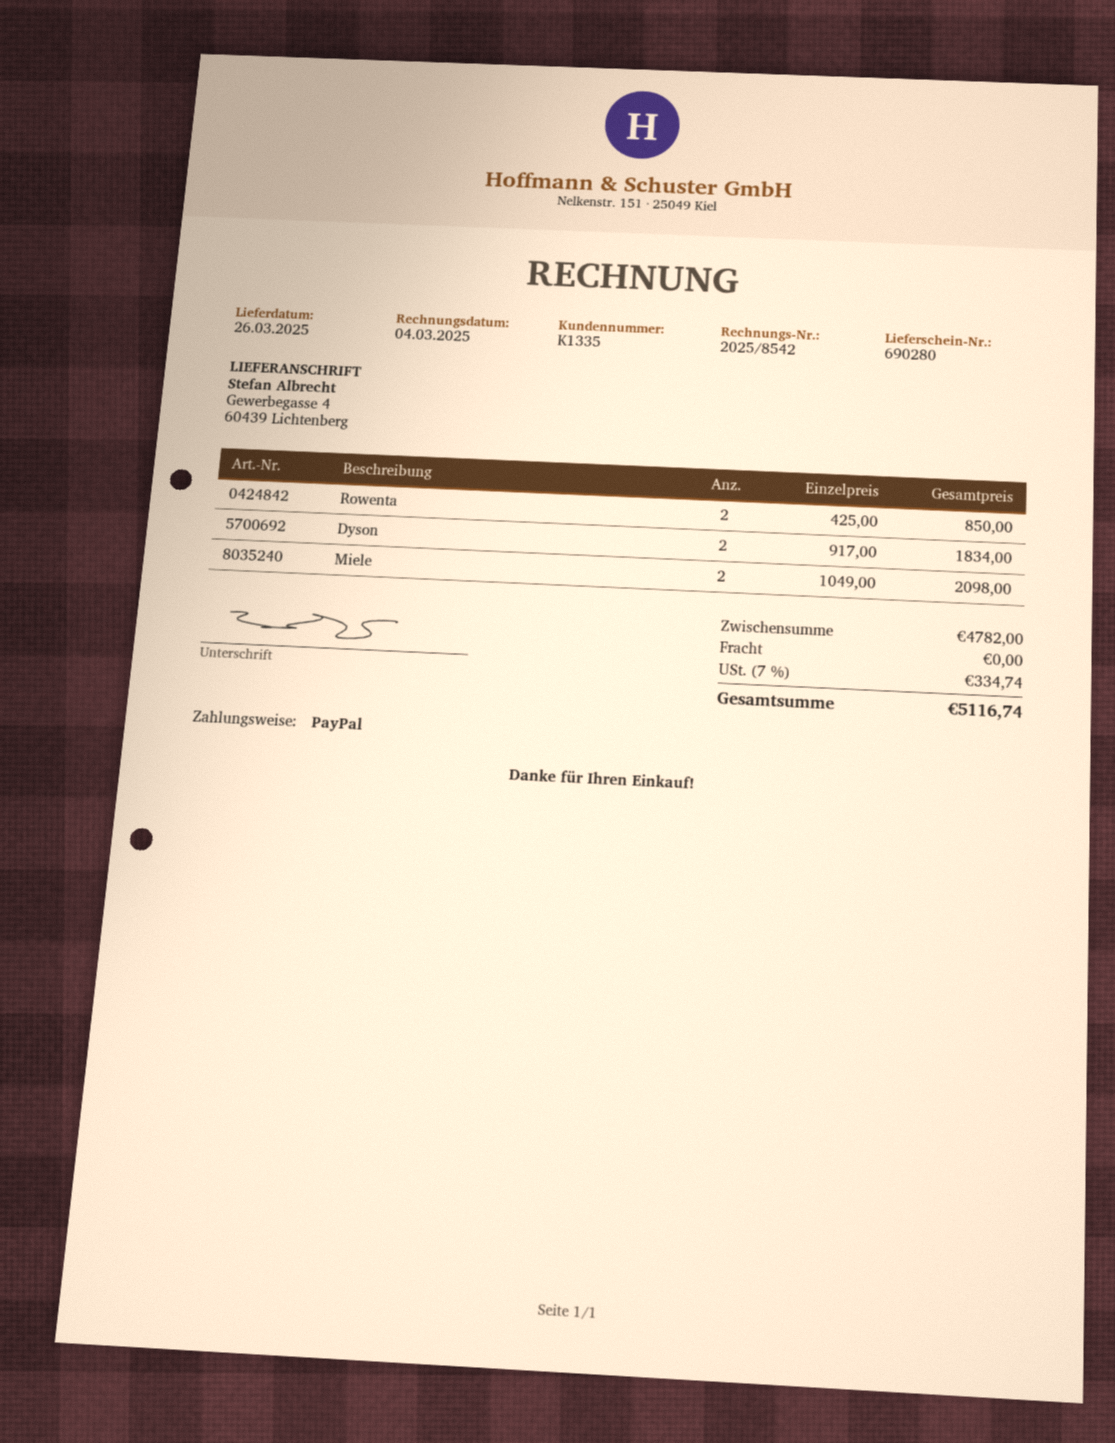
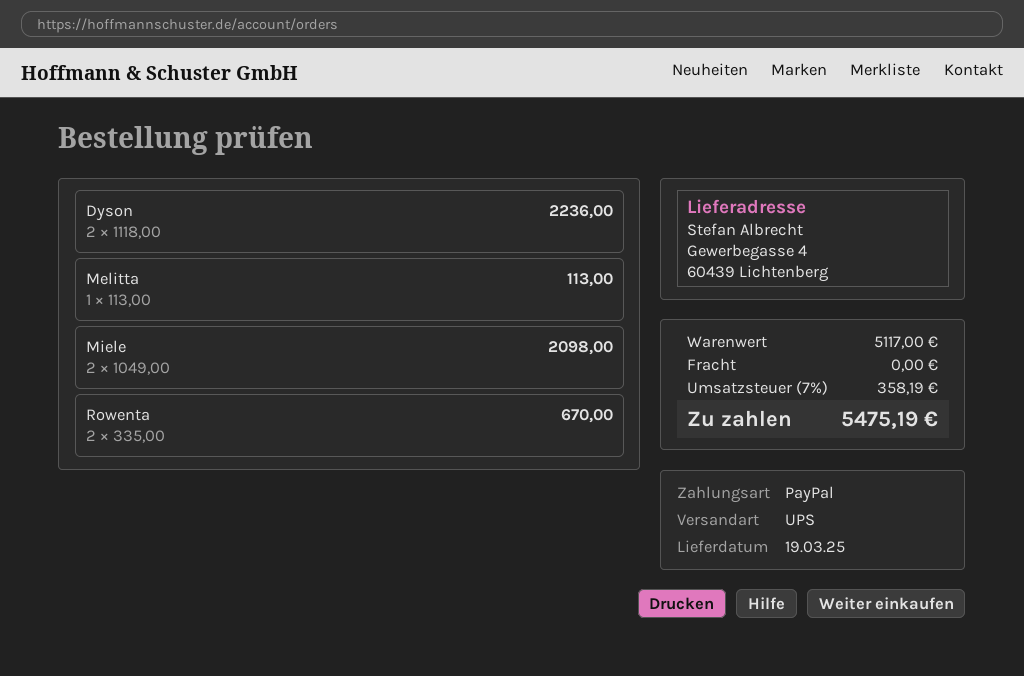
delivery date: 2025-03-26 -> 2025-03-19
Rowenta: 2 x 425.00 = 850.00 -> 2 x 335.00 = 670.00
Dyson: 2 x 917.00 = 1834.00 -> 2 x 1118.00 = 2236.00
Melitta: none -> 1 x 113.00 = 113.00
subtotal: 4782.00 -> 5117.00
tax: 7% = 334.74 -> 7% = 358.19
total: 5116.74 -> 5475.19

